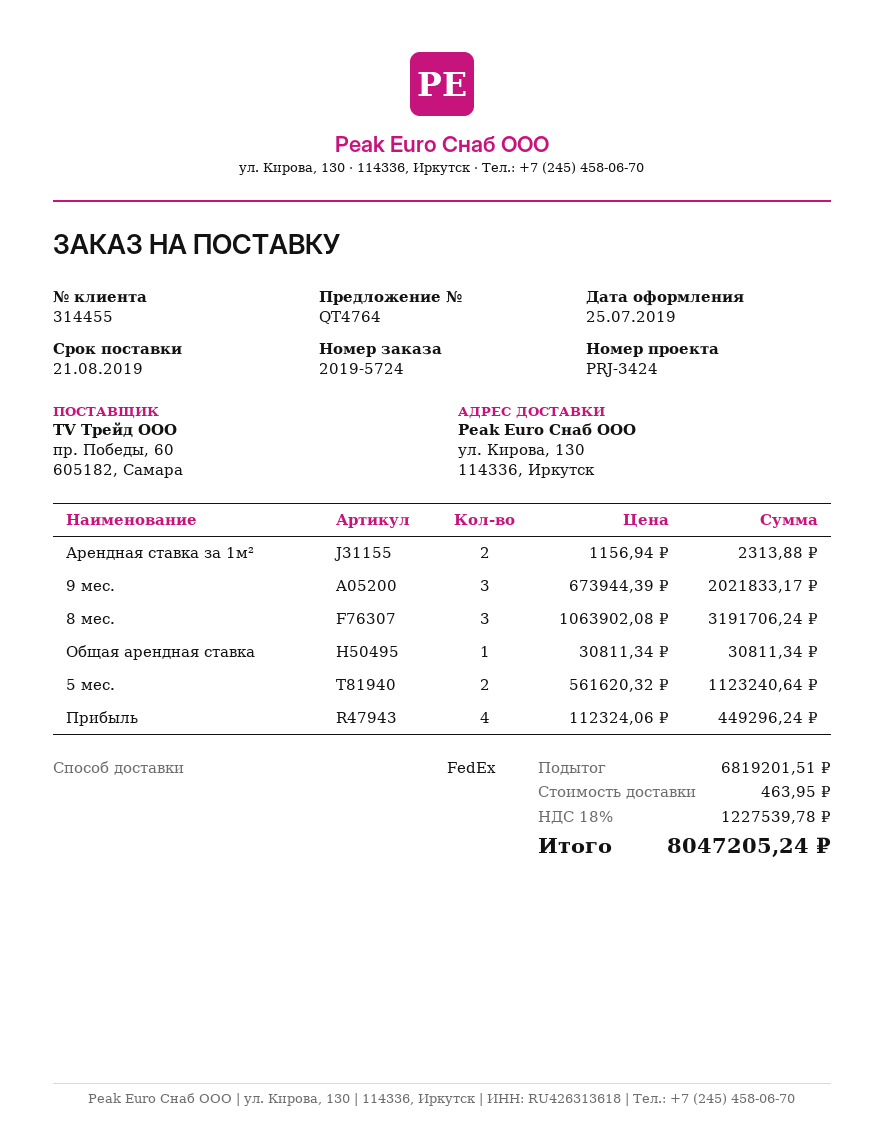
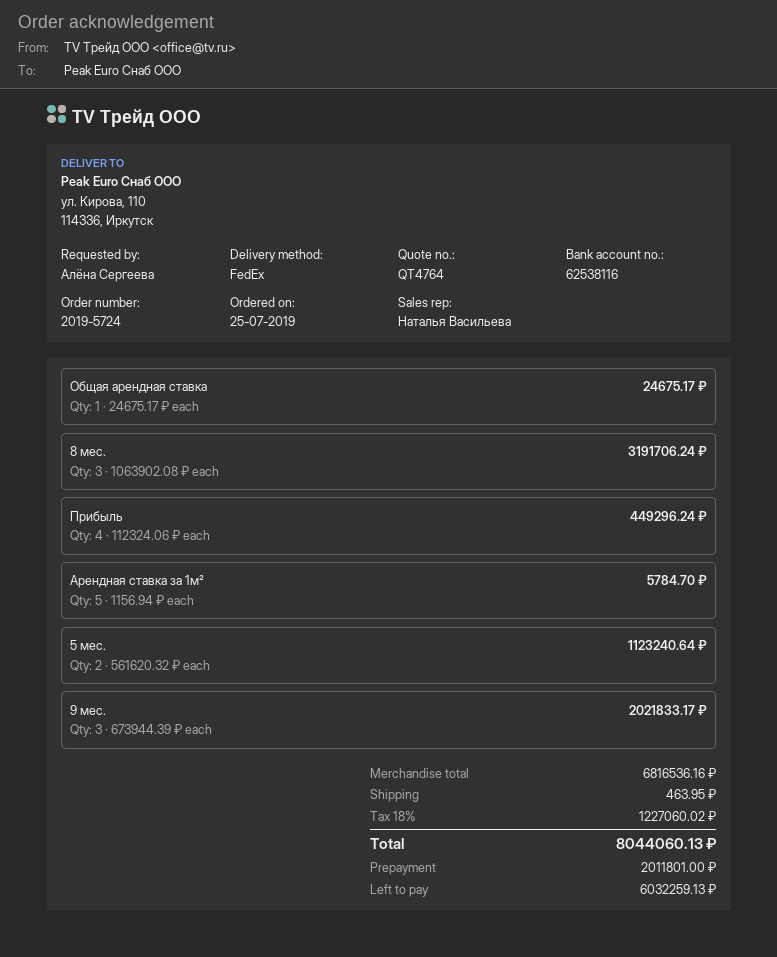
ship to: ул. Кирова, 130, 114336, Иркутск -> ул. Кирова, 110, 114336, Иркутск
Арендная ставка за 1м²: 2 x 1156.94 = 2313.88 -> 5 x 1156.94 = 5784.70
Общая арендная ставка: 1 x 30811.34 = 30811.34 -> 1 x 24675.17 = 24675.17
subtotal: 6819201.51 -> 6816536.16
tax: 18% = 1227539.78 -> 18% = 1227060.02
total: 8047205.24 -> 8044060.13

